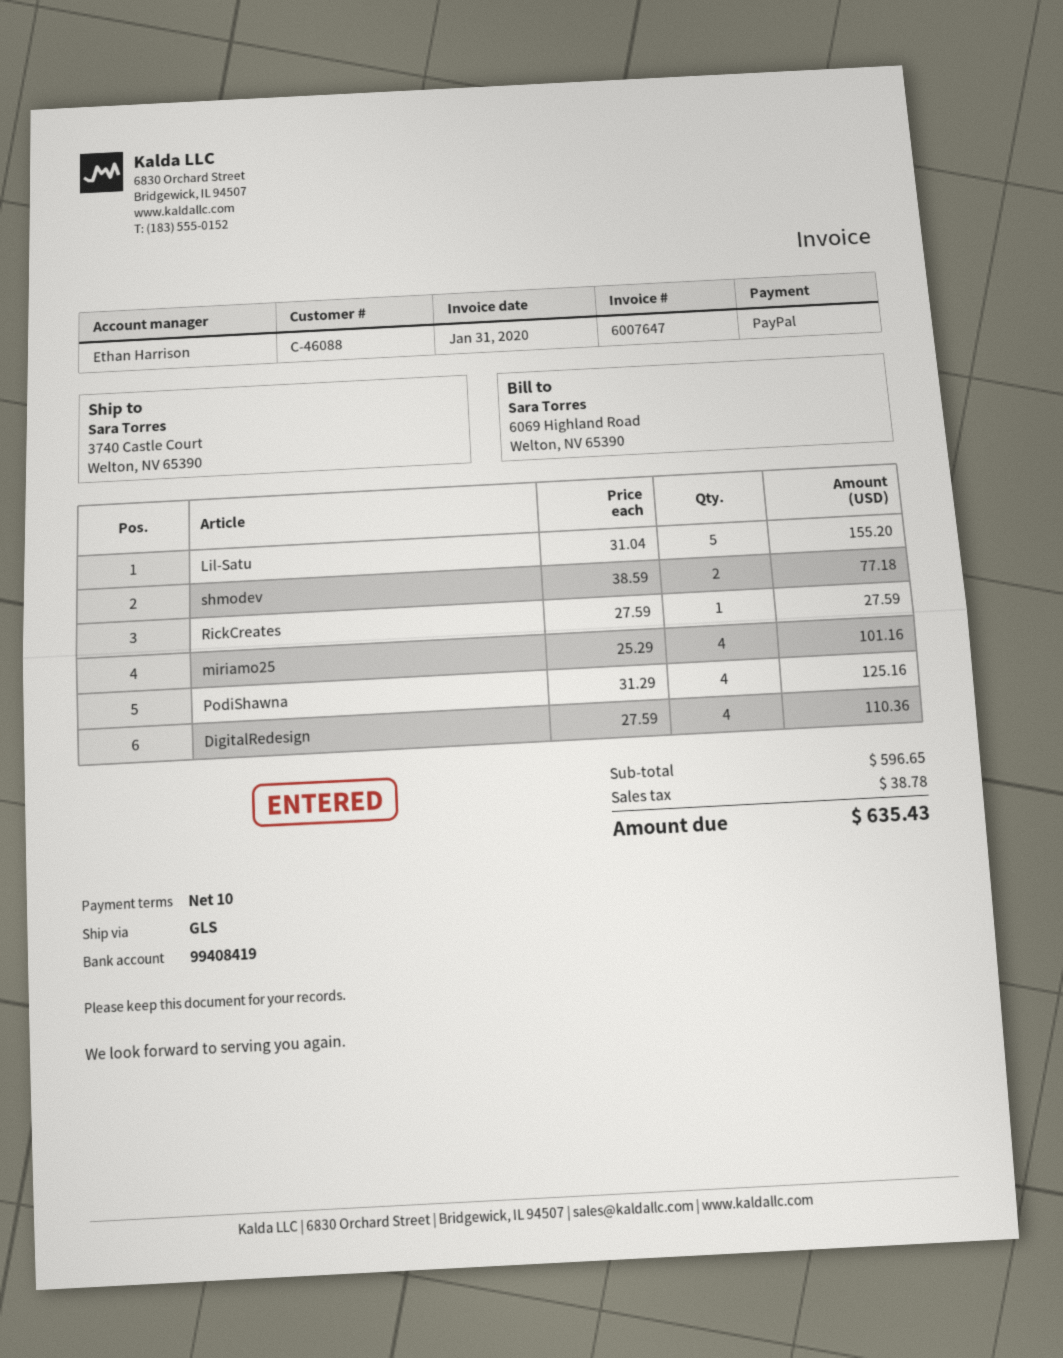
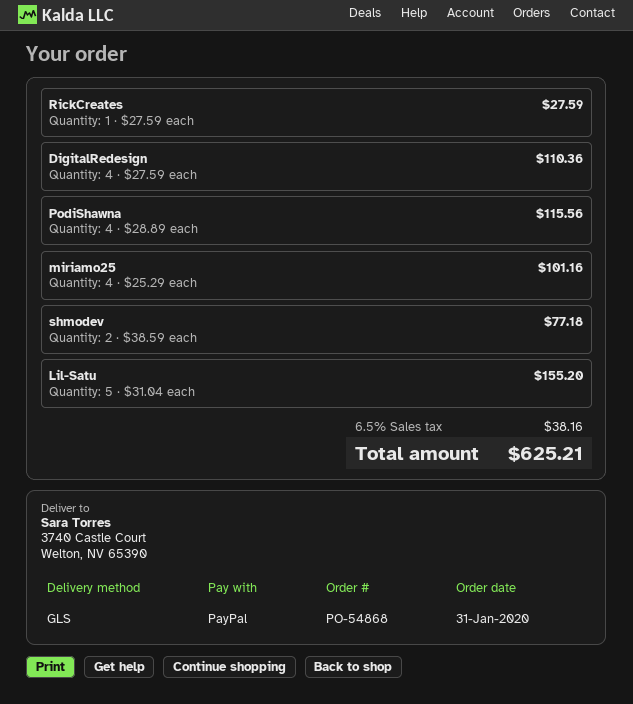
PodiShawna: 4 x 31.29 = 125.16 -> 4 x 28.89 = 115.56
tax: 38.78 -> 38.16
total: 635.43 -> 625.21

